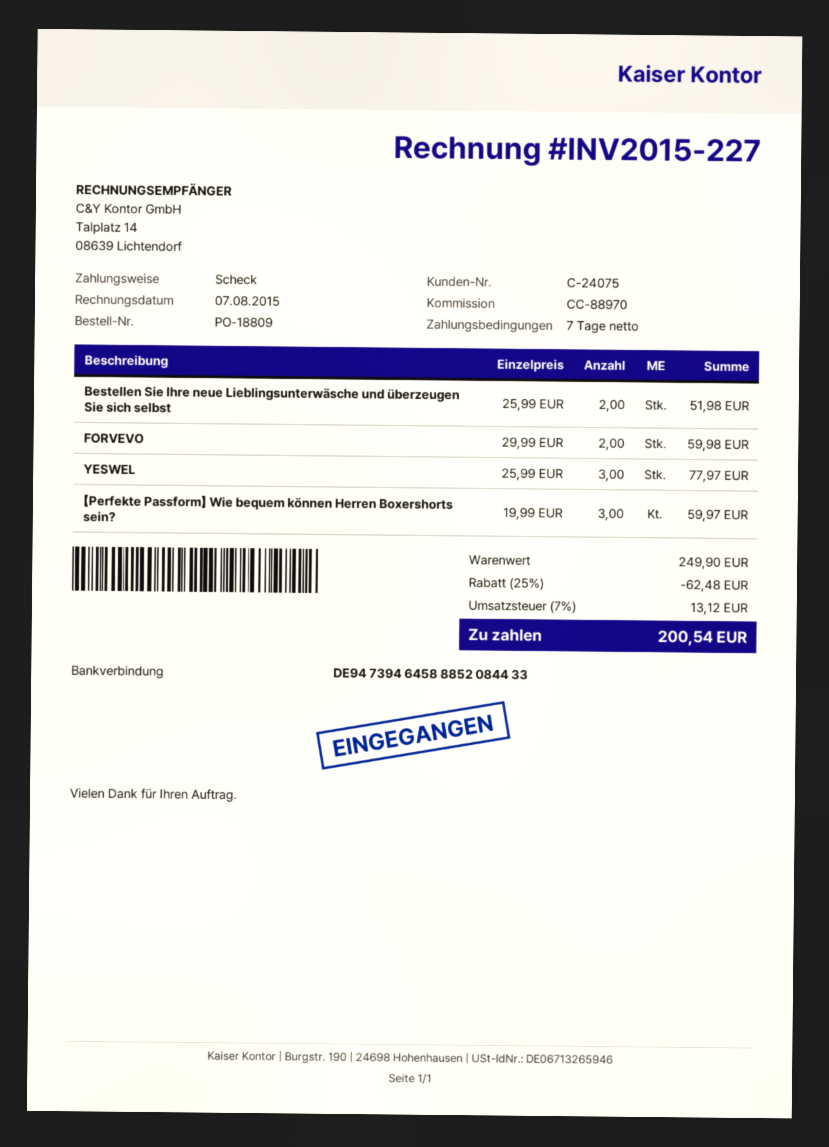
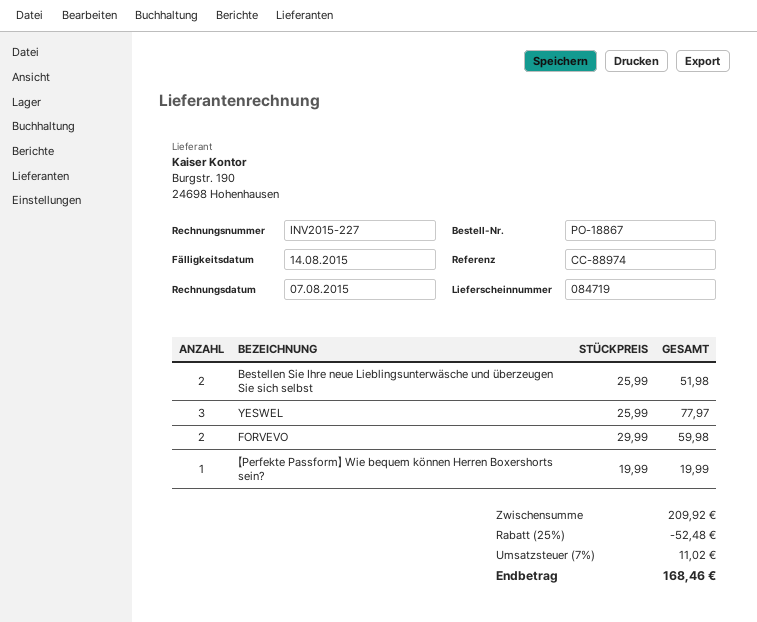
order number: PO-18809 -> PO-18867
reference: CC-88970 -> CC-88974
【Perfekte Passform】 Wie bequem können Herren Boxershorts sein?: 3 x 19.99 = 59.97 -> 1 x 19.99 = 19.99
subtotal: 249.90 -> 209.92
discount: 25% = 62.48 -> 25% = 52.48
tax: 7% = 13.12 -> 7% = 11.02
total: 200.54 -> 168.46

